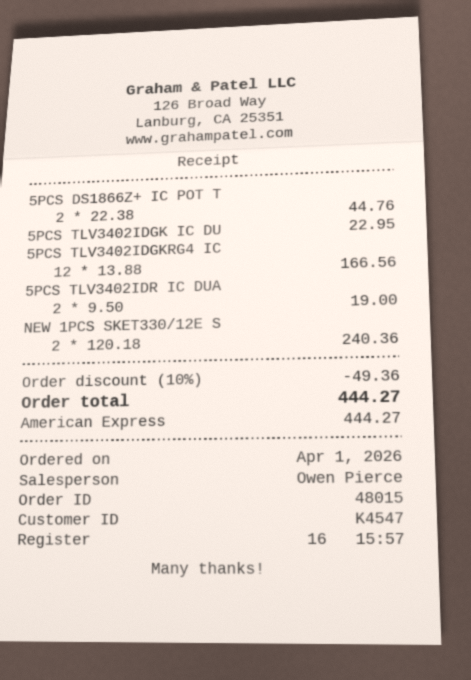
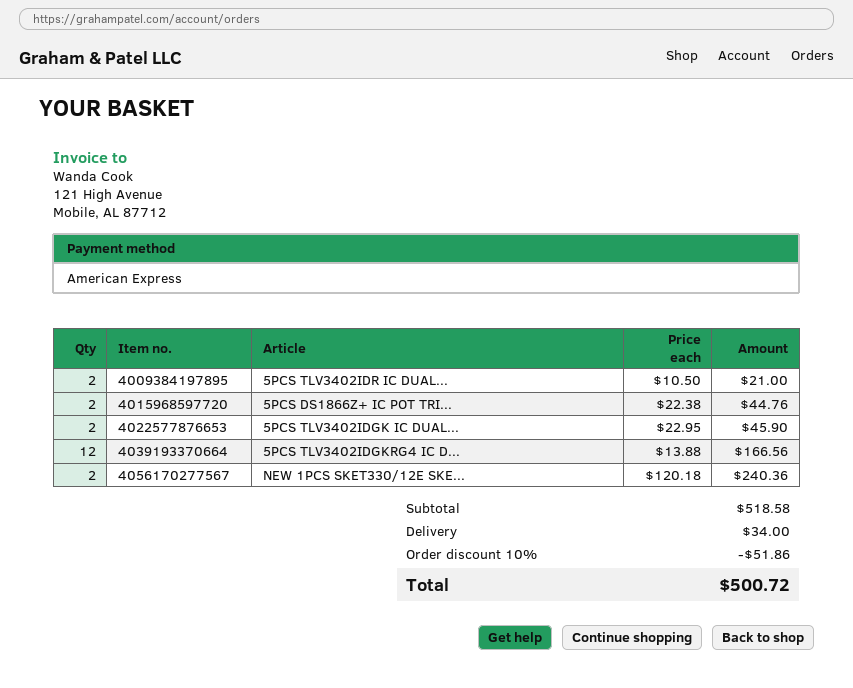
5PCS TLV3402IDGK IC DU: 1 x 22.95 = 22.95 -> 2 x 22.95 = 45.90
5PCS TLV3402IDR IC DUA: 2 x 9.50 = 19.00 -> 2 x 10.50 = 21.00
discount: 10% = 49.36 -> 10% = 51.86
shipping: none -> 34.00
total: 444.27 -> 500.72

